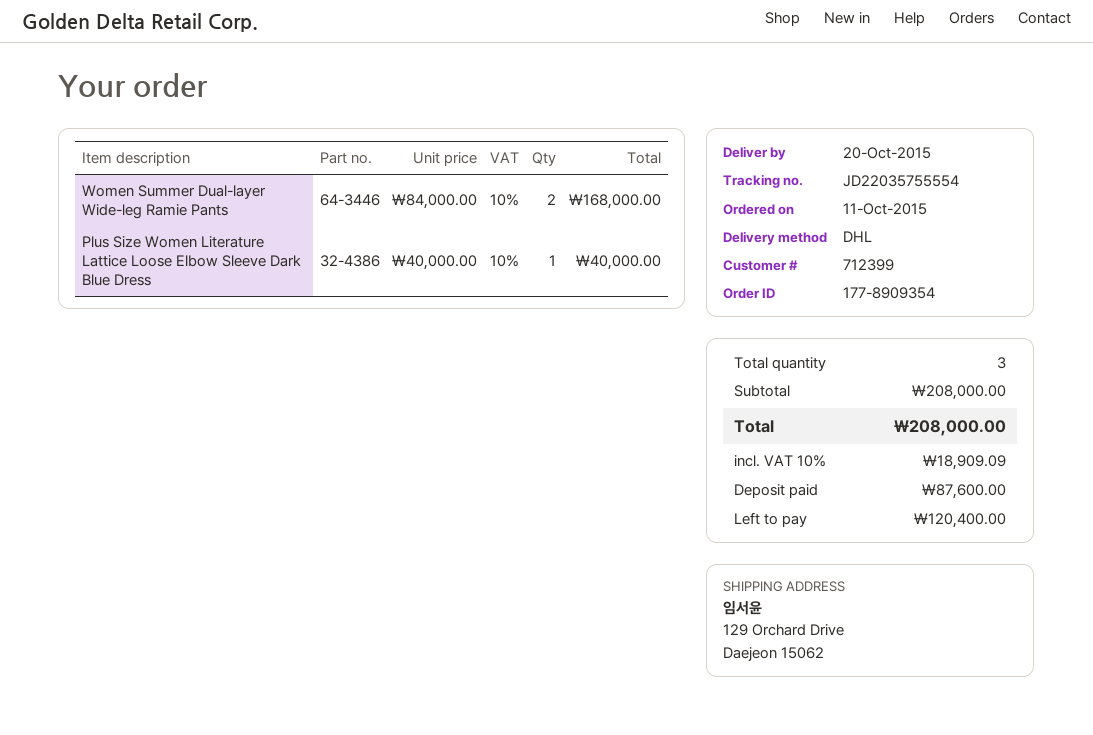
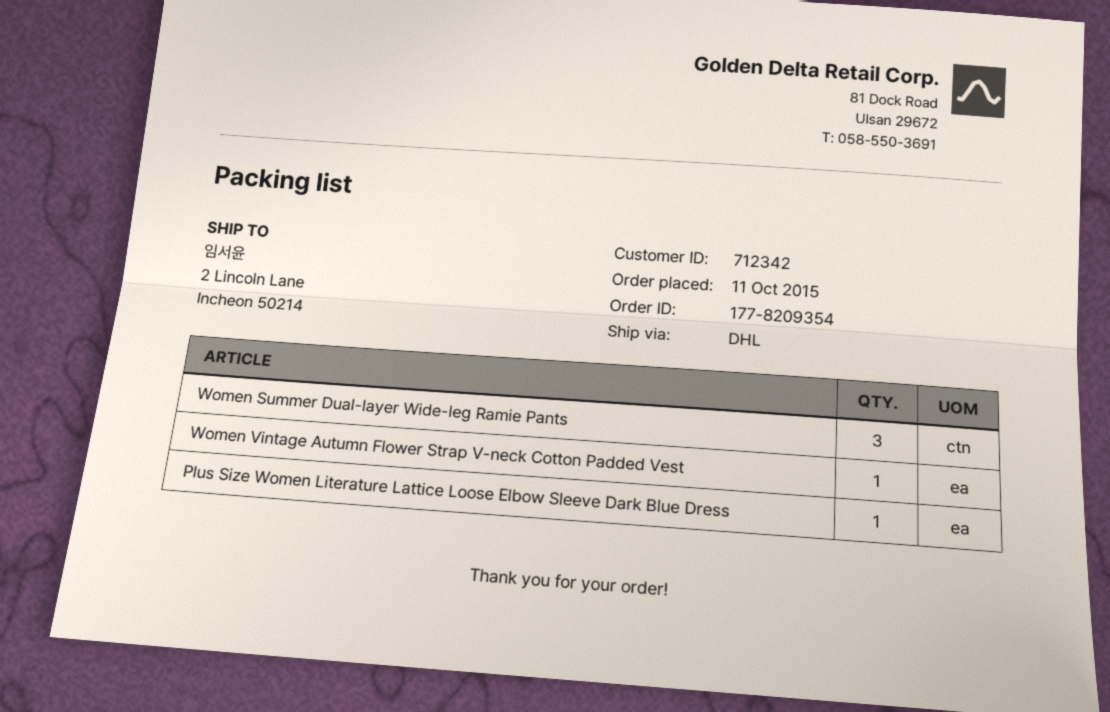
order number: 177-8909354 -> 177-8209354
customer number: 712399 -> 712342
ship to: 129 Orchard Drive, Daejeon 15062 -> 2 Lincoln Lane, Incheon 50214
Women Summer Dual-layer Wide-leg Ramie Pants: 2 -> 3
Women Vintage Autumn Flower Strap V-neck Cotton Padded Vest: none -> 1

